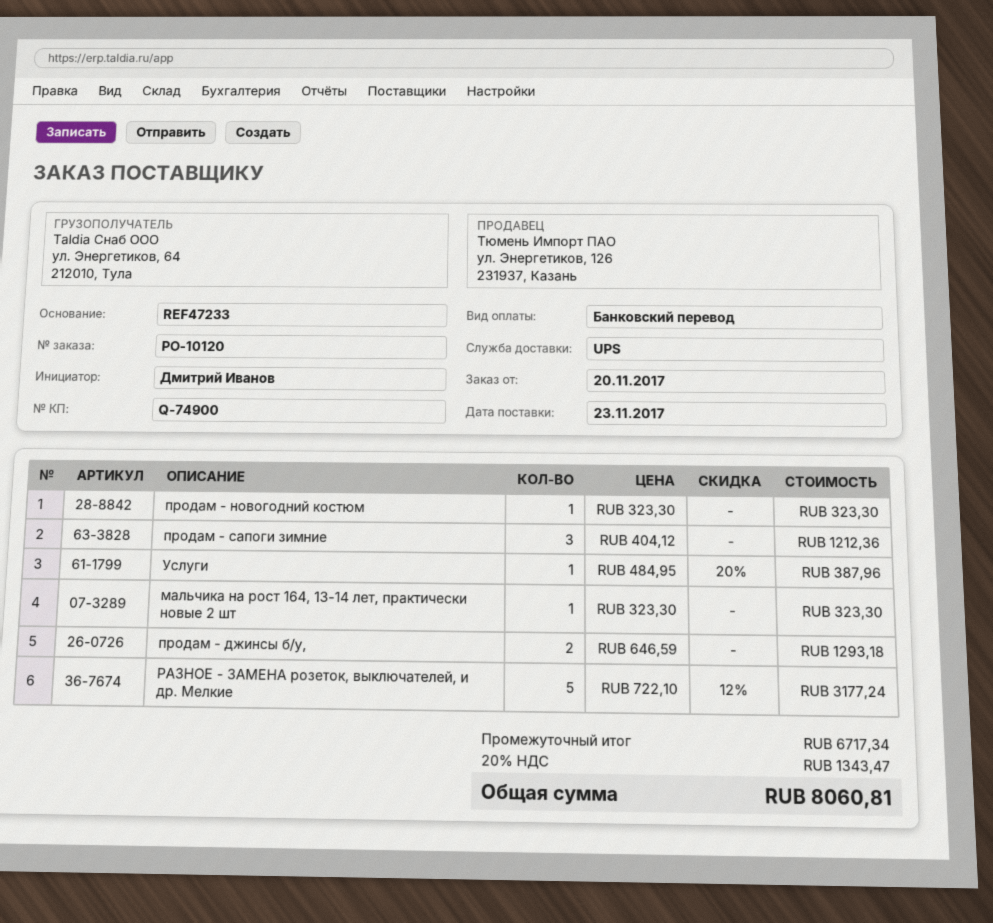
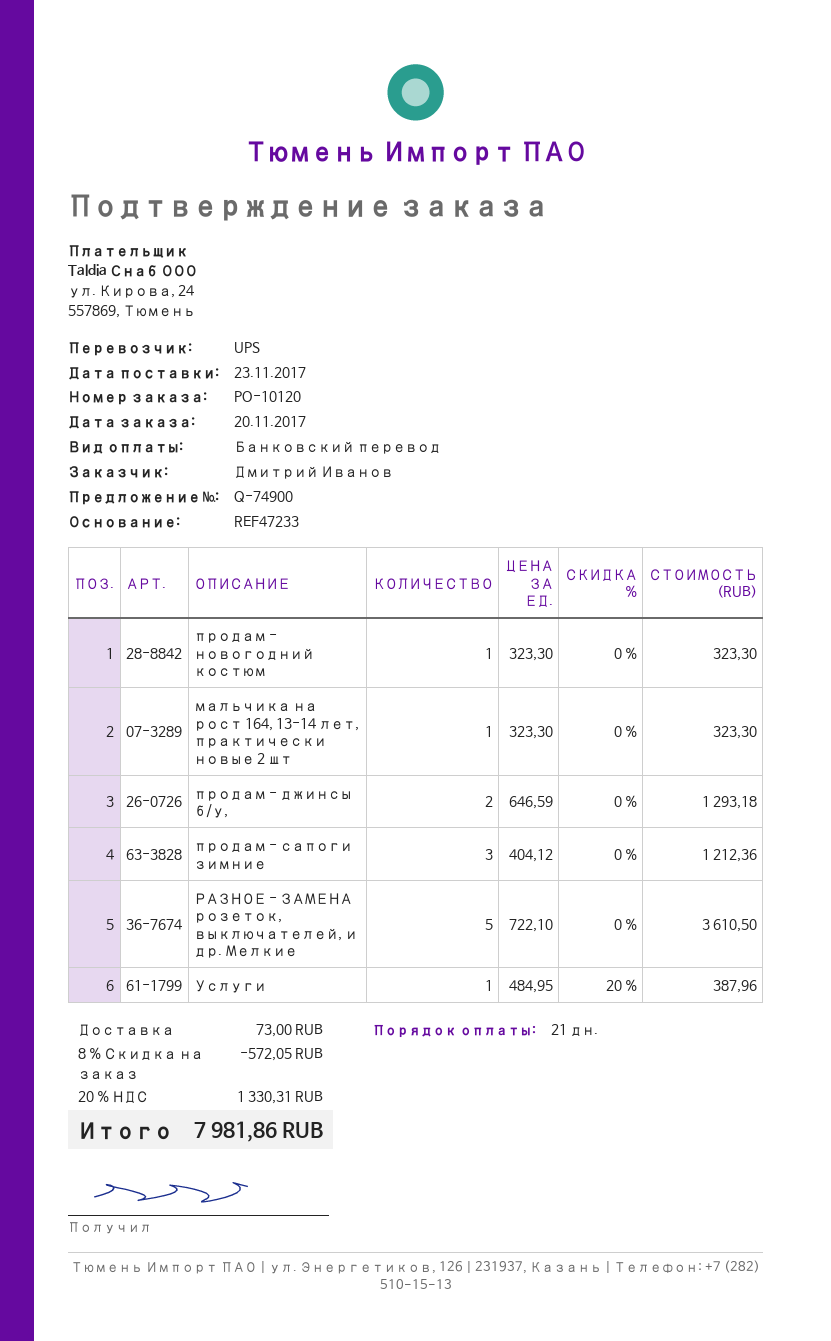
РАЗНОЕ - ЗАМЕНА розеток, выключателей, и др. Мелкие: 5 x 722.10 - 12% = 3177.24 -> 5 x 722.10 = 3610.50
discount: none -> 8% = 572.05
shipping: none -> 73.00
tax: 20% = 1343.47 -> 20% = 1330.31
total: 8060.81 -> 7981.86

